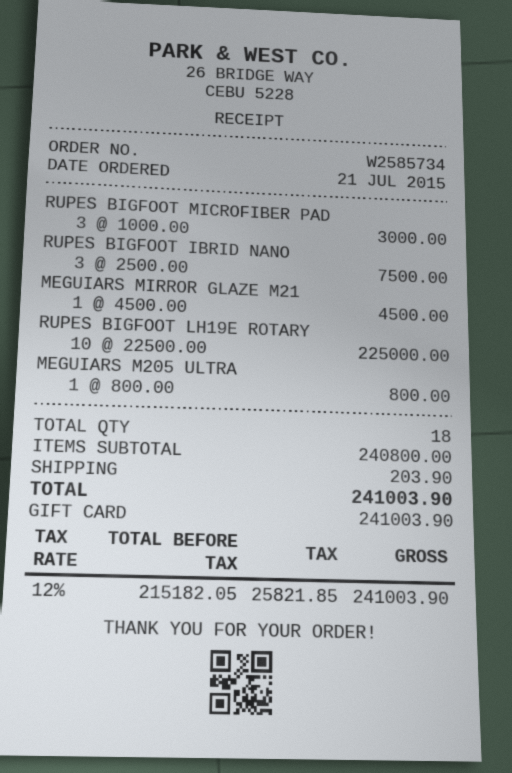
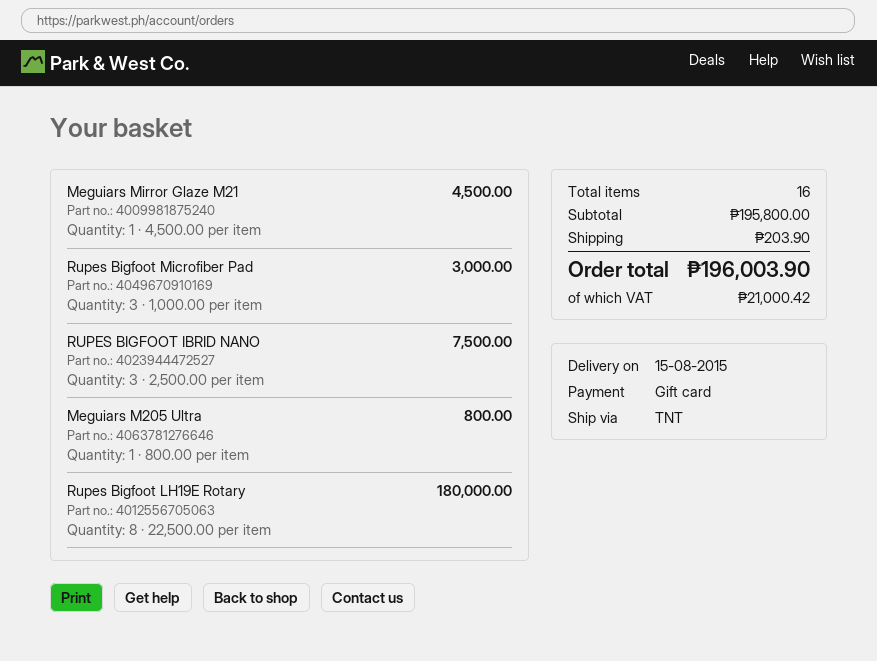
RUPES BIGFOOT LH19E ROTARY: 10 x 22500.00 = 225000.00 -> 8 x 22500.00 = 180000.00
total quantity: 18 -> 16
subtotal: 240800.00 -> 195800.00
tax: 25821.85 -> 21000.42
total: 241003.90 -> 196003.90

